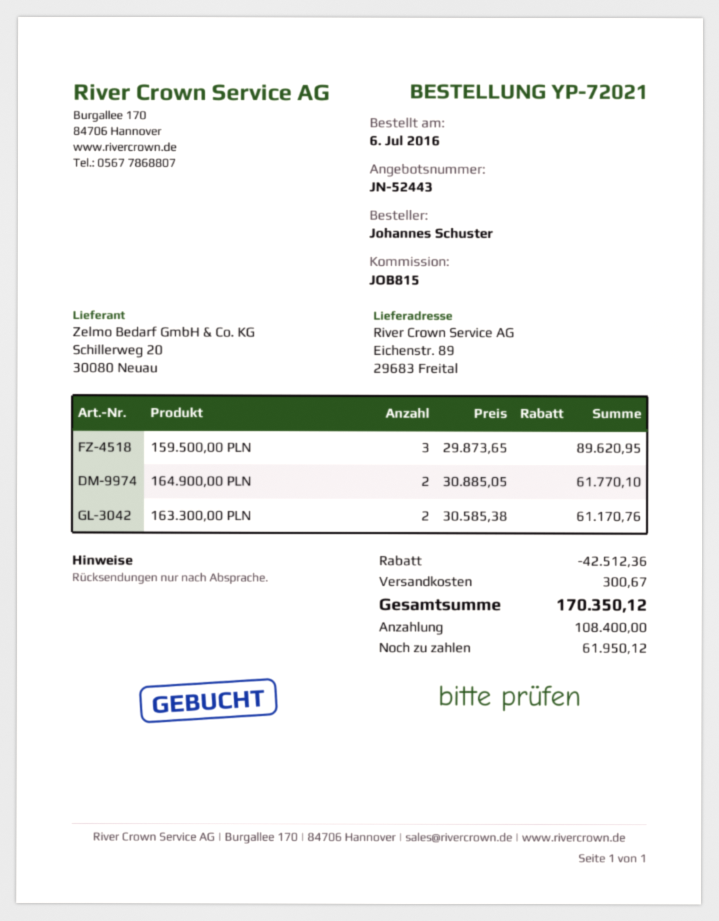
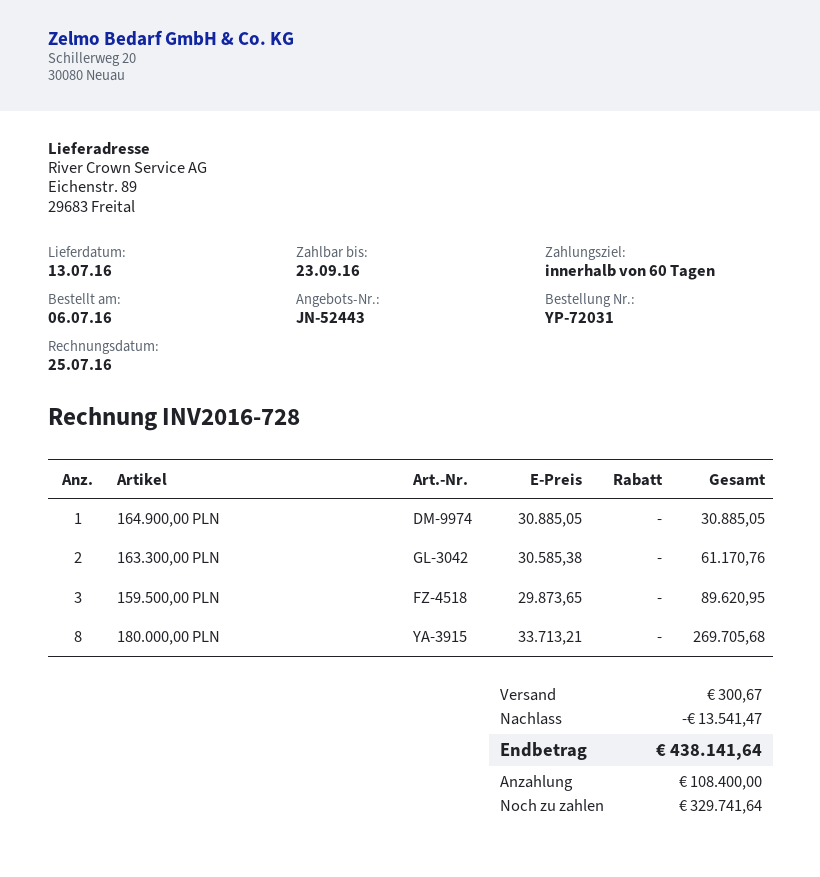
order number: YP-72021 -> YP-72031
164.900,00 PLN: 2 x 30885.05 = 61770.10 -> 1 x 30885.05 = 30885.05
180.000,00 PLN: none -> 8 x 33713.21 = 269705.68
discount: 42512.36 -> 13541.47
total: 170350.12 -> 438141.64
balance: 61950.12 -> 329741.64

